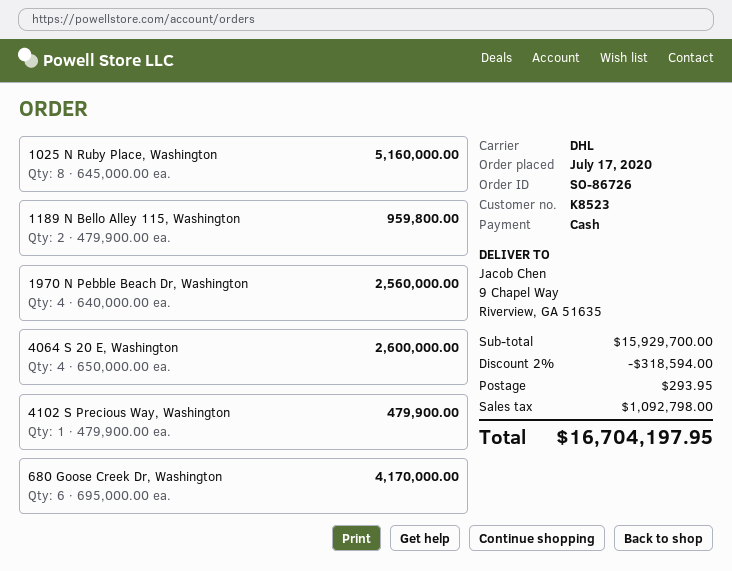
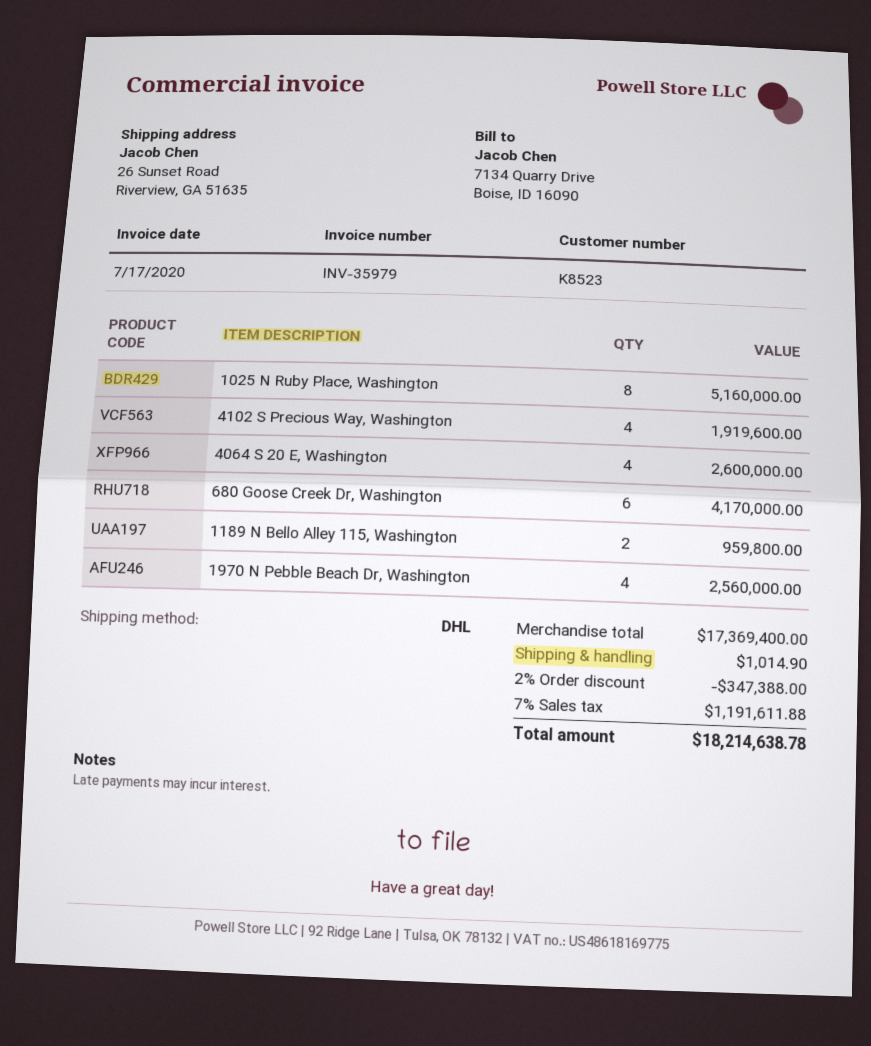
ship to: 9 Chapel Way, Riverview, GA 51635 -> 26 Sunset Road, Riverview, GA 51635
4102 S Precious Way, Washington: 1 for 479900.00 -> 4 for 1919600.00
subtotal: 15929700.00 -> 17369400.00
discount: 2% = 318594.00 -> 2% = 347388.00
shipping: 293.95 -> 1014.90
tax: 1092798.00 -> 1191611.88
total: 16704197.95 -> 18214638.78

